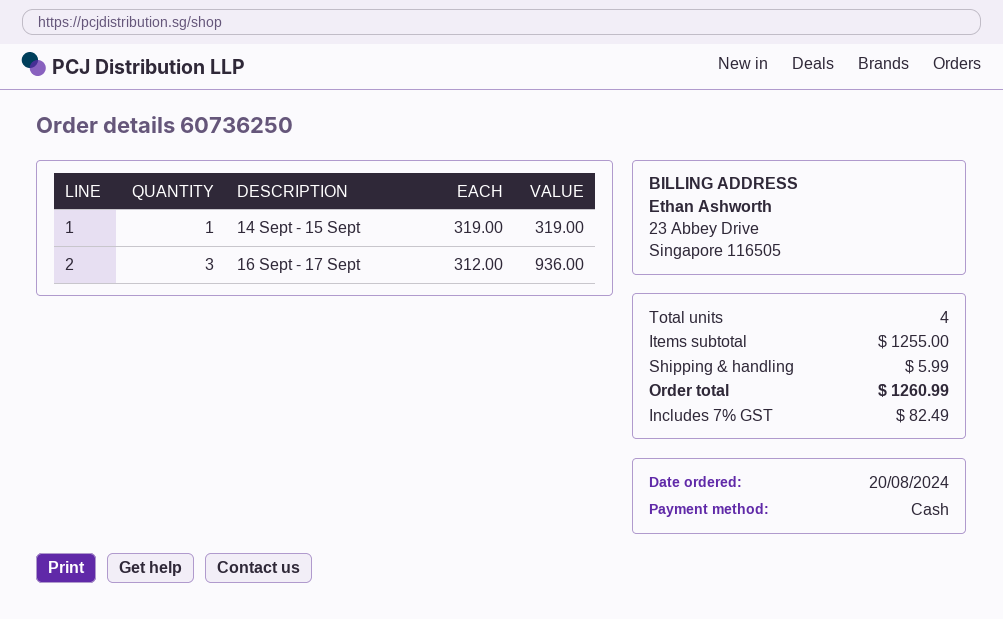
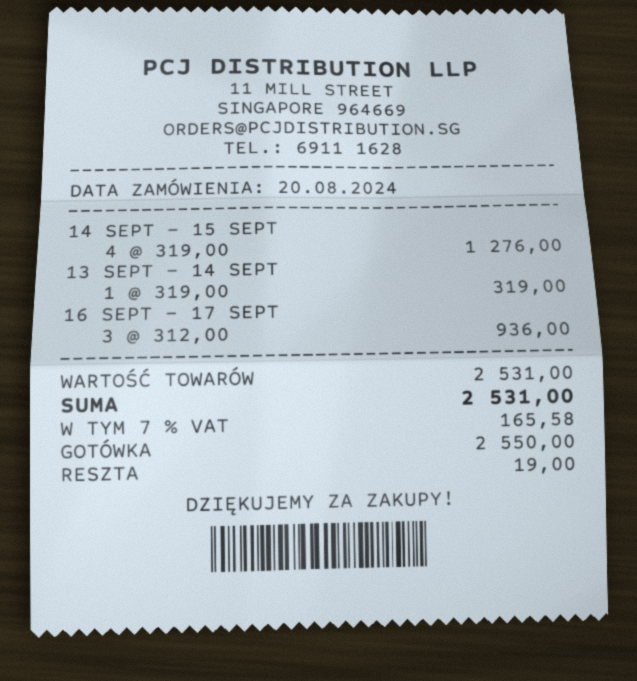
14 Sept - 15 Sept: 1 x 319.00 = 319.00 -> 4 x 319.00 = 1276.00
13 SEPT - 14 SEPT: none -> 1 x 319.00 = 319.00
subtotal: 1255.00 -> 2531.00
shipping: 5.99 -> none
tax: 7% = 82.49 -> 7% = 165.58
total: 1260.99 -> 2531.00

